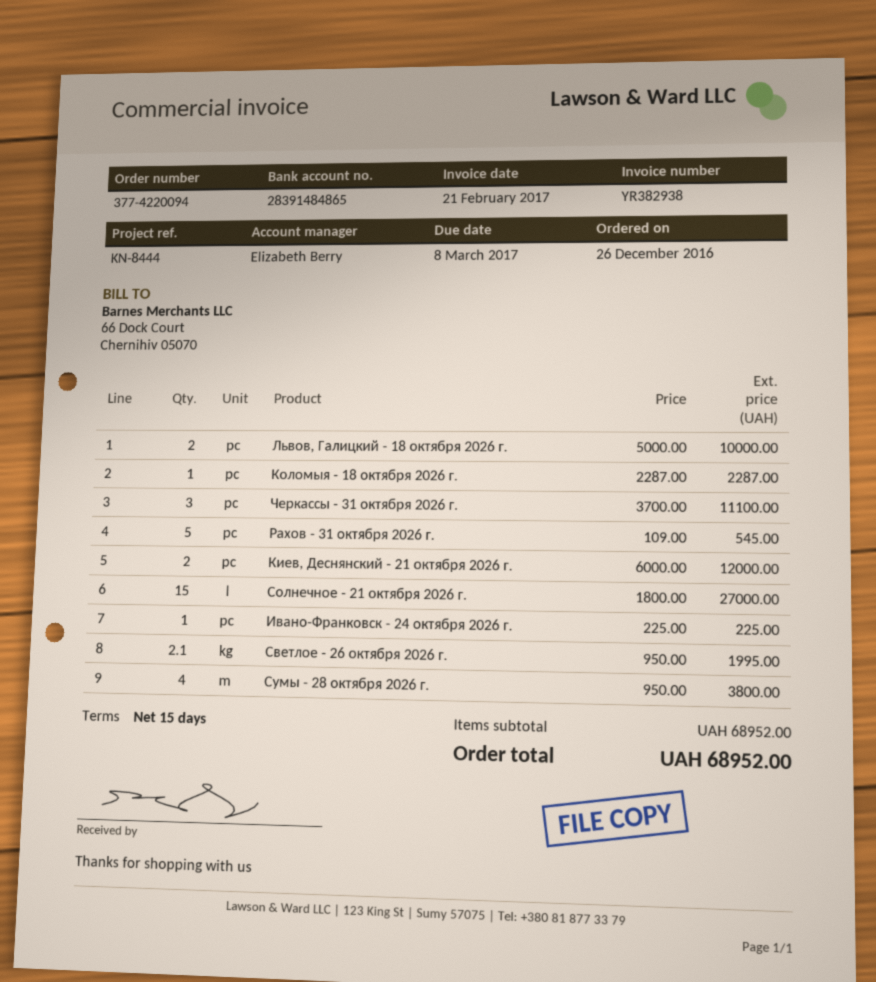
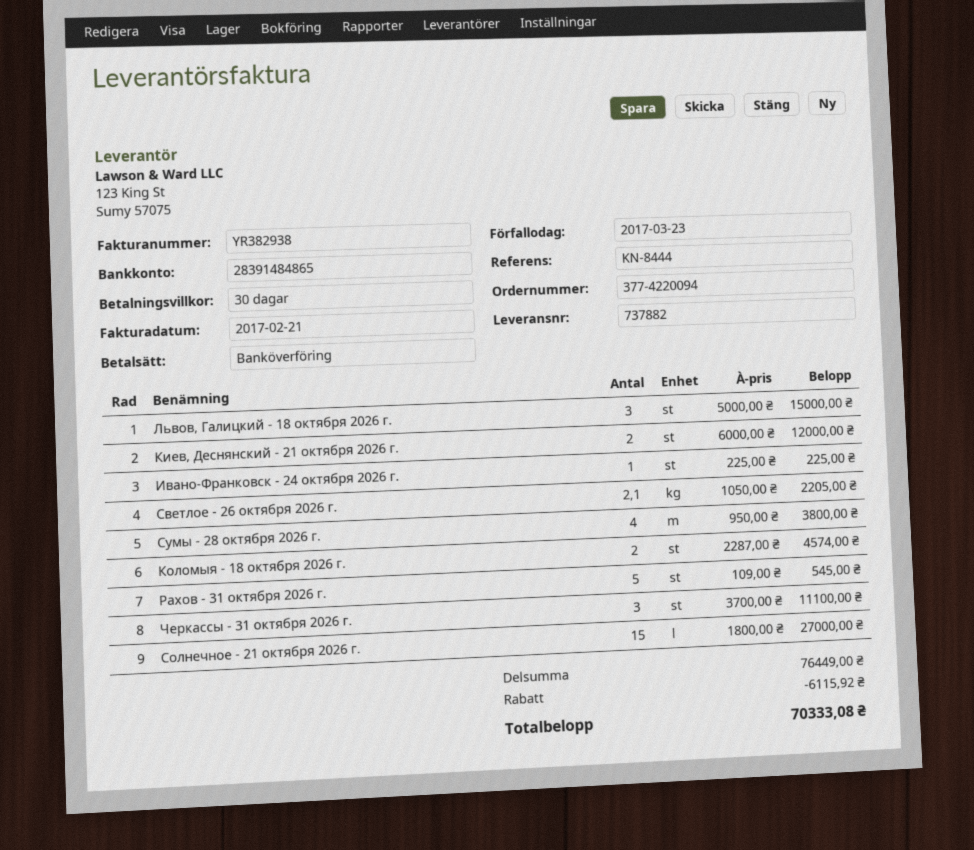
payment terms: 15 days -> 30 days
due date: 2017-03-08 -> 2017-03-23
Львов, Галицкий - 18 октября 2026 г.: 2 x 5000.00 = 10000.00 -> 3 x 5000.00 = 15000.00
Коломыя - 18 октября 2026 г.: 1 x 2287.00 = 2287.00 -> 2 x 2287.00 = 4574.00
Светлое - 26 октября 2026 г.: 2.1 x 950.00 = 1995.00 -> 2.1 x 1050.00 = 2205.00
subtotal: 68952.00 -> 76449.00
discount: none -> 6115.92
total: 68952.00 -> 70333.08

